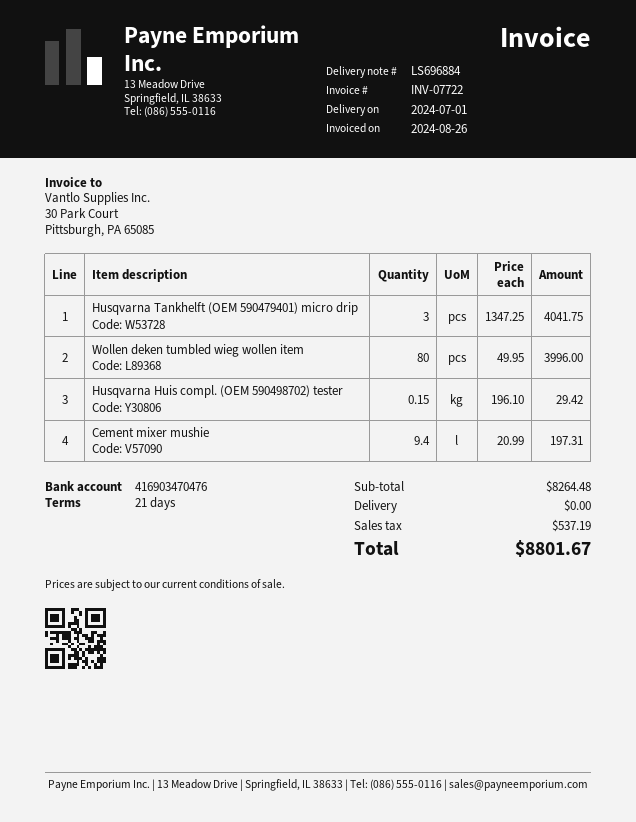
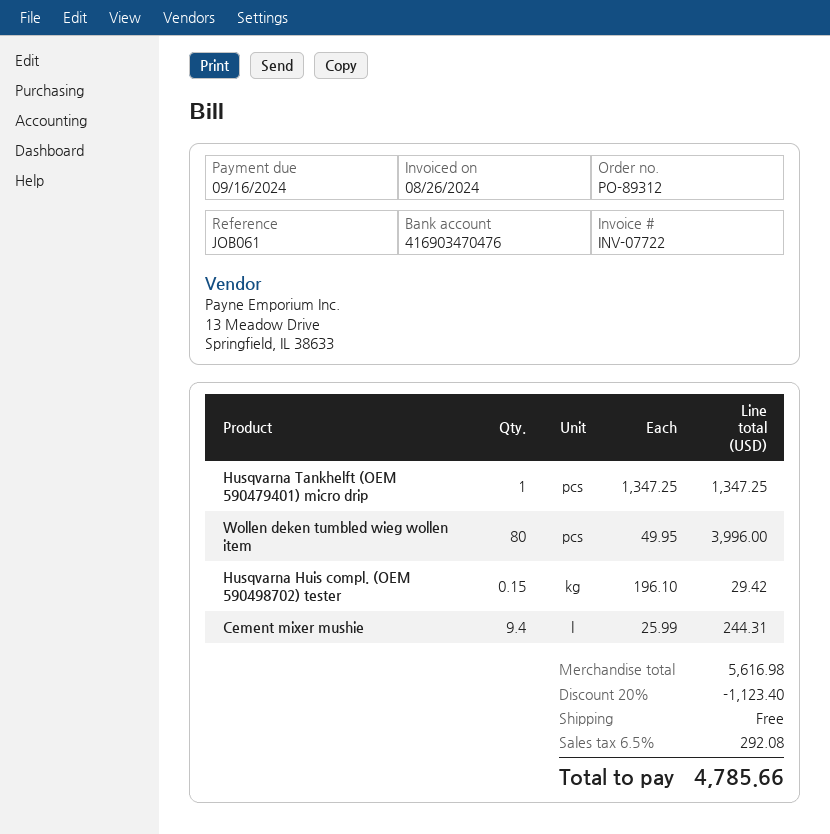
Husqvarna Tankhelft (OEM 590479401) micro drip: 3 x 1347.25 = 4041.75 -> 1 x 1347.25 = 1347.25
Cement mixer mushie: 9.4 x 20.99 = 197.31 -> 9.4 x 25.99 = 244.31
subtotal: 8264.48 -> 5616.98
discount: none -> 20% = 1123.40
tax: 537.19 -> 292.08
total: 8801.67 -> 4785.66

